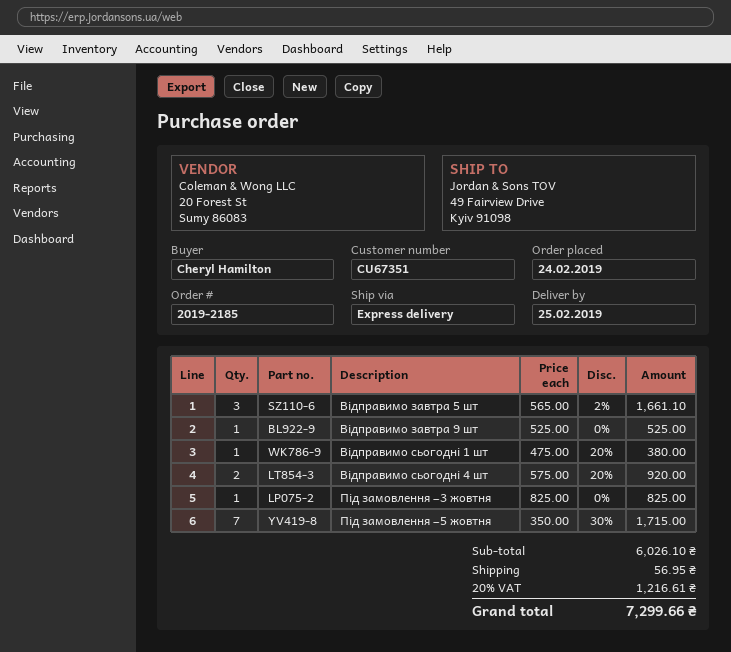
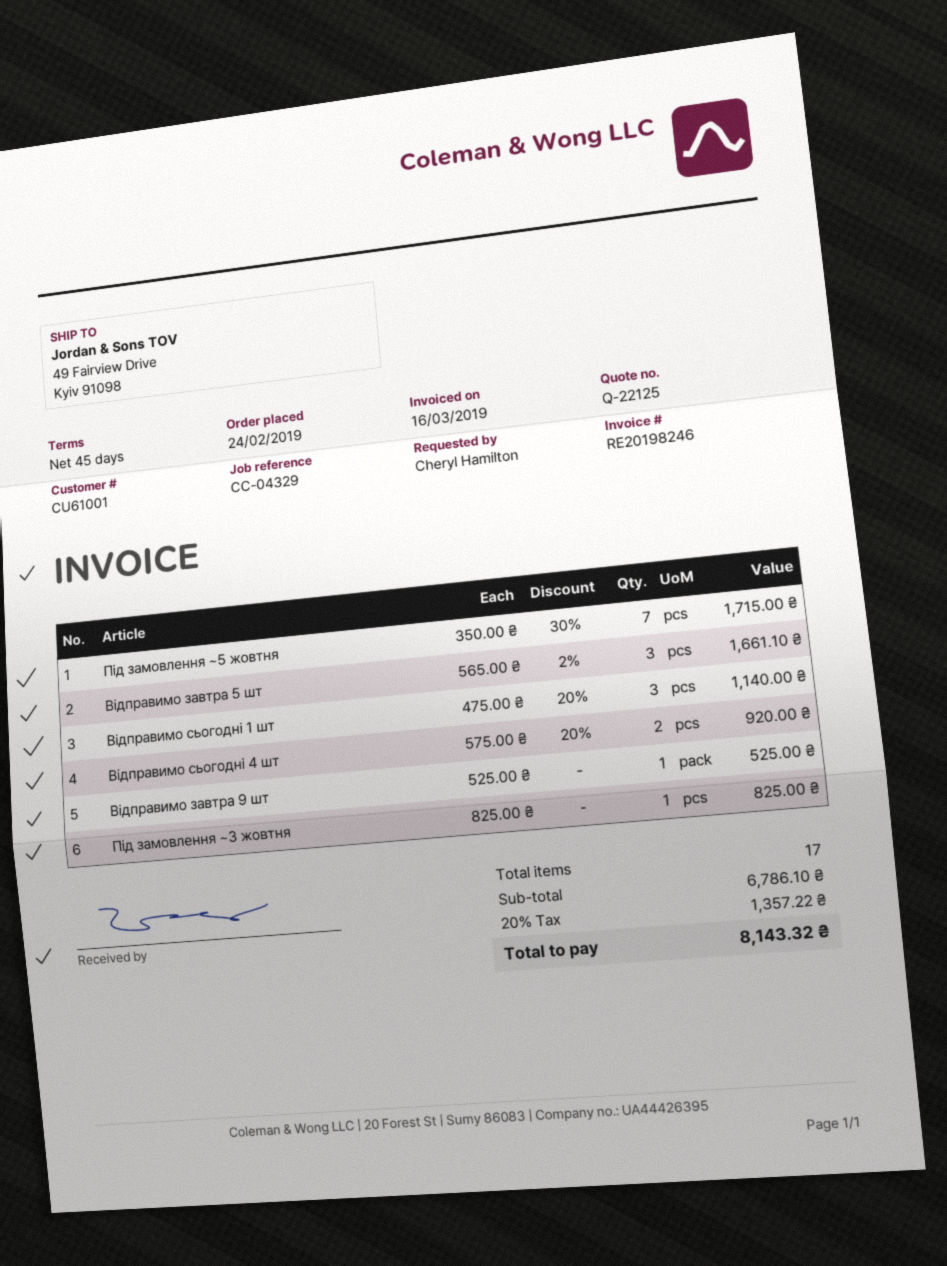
customer number: CU67351 -> CU61001
Відправимо сьогодні 1 шт: 1 x 475.00 - 20% = 380.00 -> 3 x 475.00 - 20% = 1140.00
subtotal: 6026.10 -> 6786.10
shipping: 56.95 -> none
tax: 20% = 1216.61 -> 20% = 1357.22
total: 7299.66 -> 8143.32

